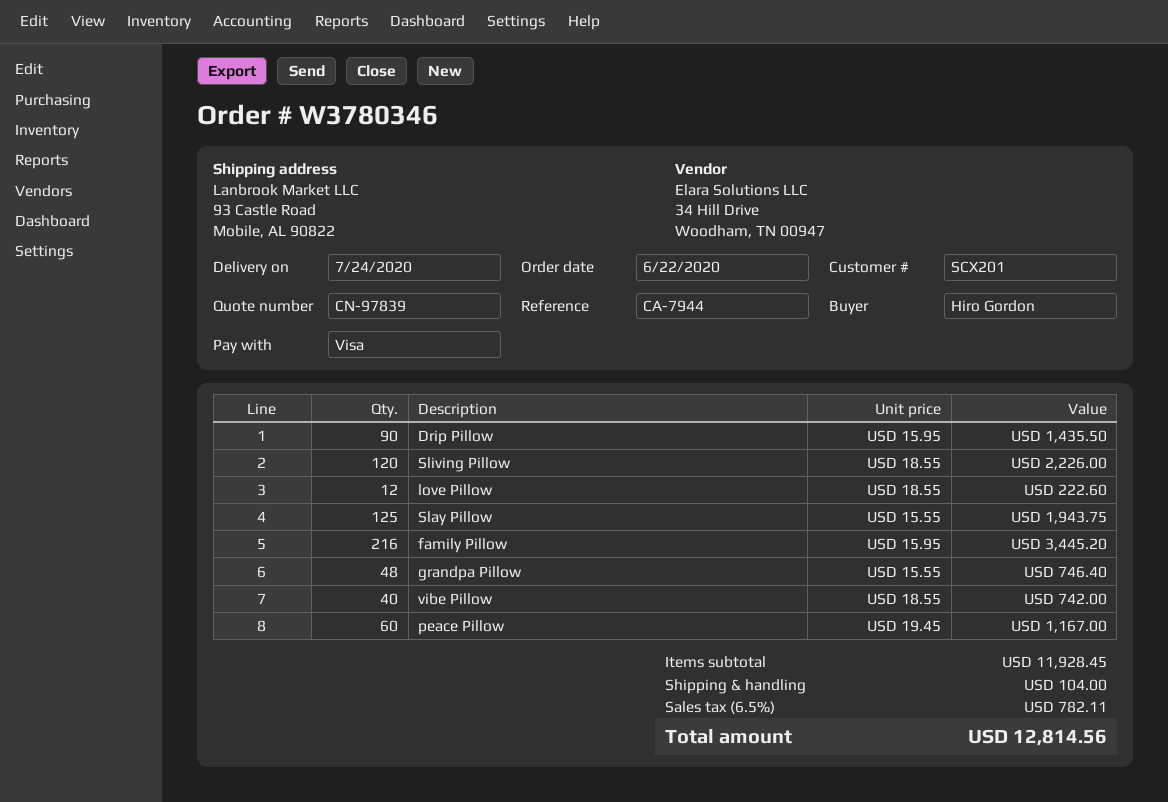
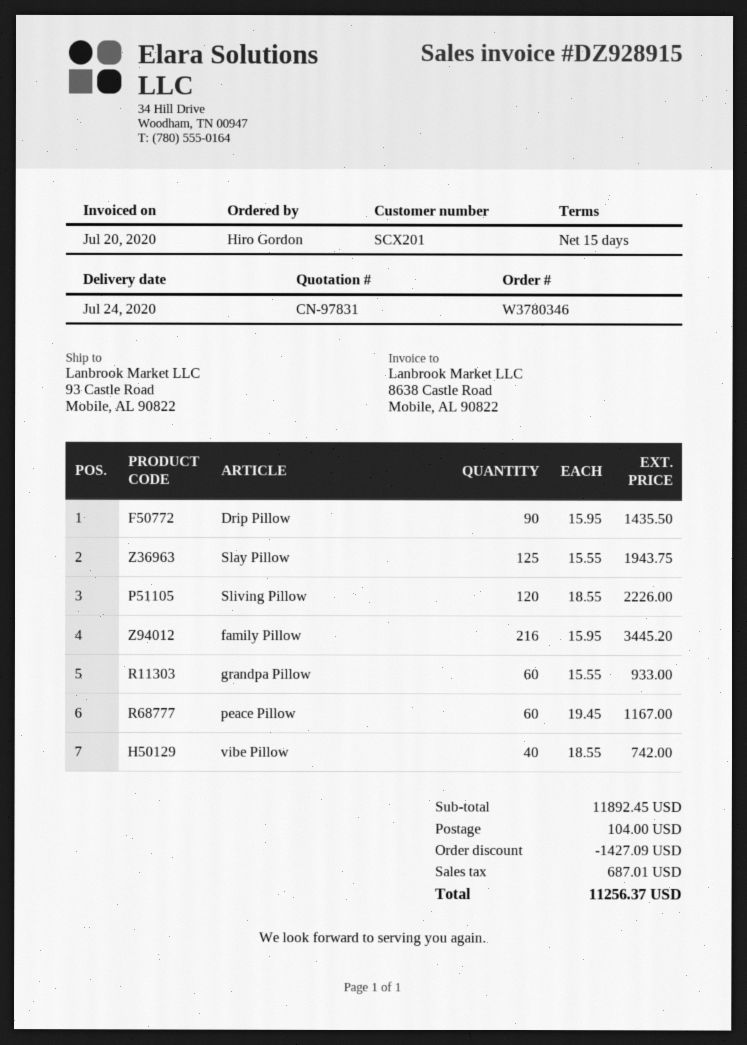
quote number: CN-97839 -> CN-97831
love Pillow: 12 x 18.55 = 222.60 -> none
grandpa Pillow: 48 x 15.55 = 746.40 -> 60 x 15.55 = 933.00
subtotal: 11928.45 -> 11892.45
discount: none -> 1427.09
tax: 782.11 -> 687.01
total: 12814.56 -> 11256.37

